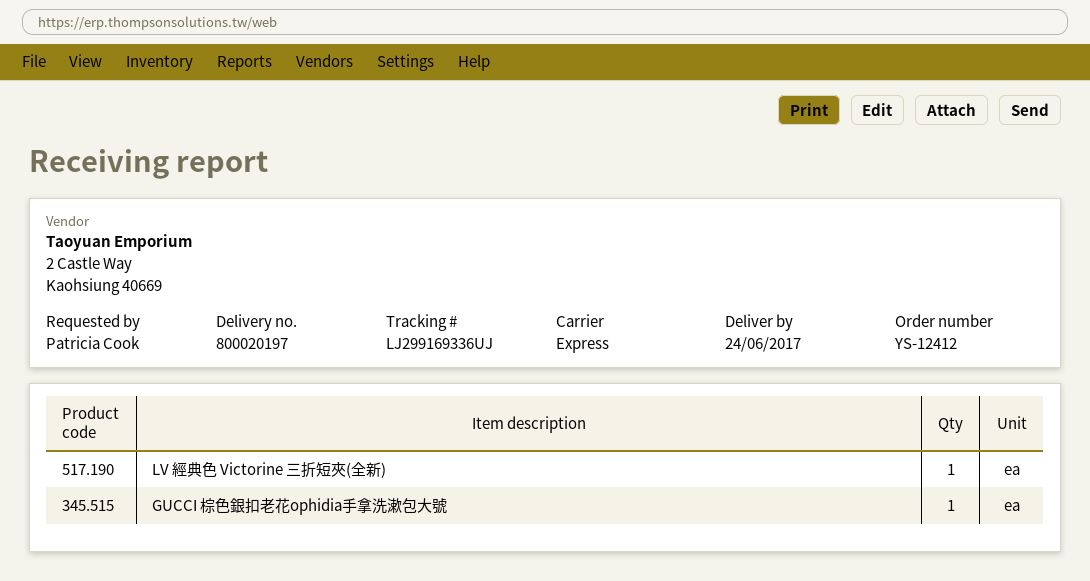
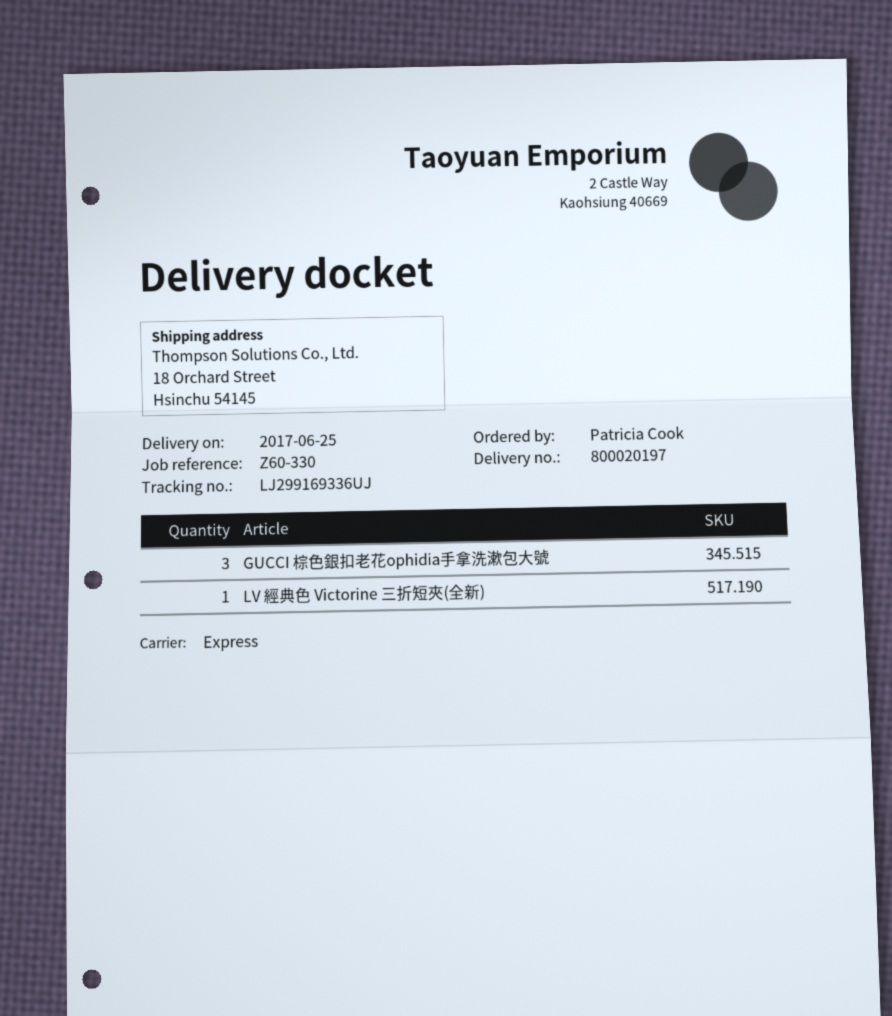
delivery date: 2017-06-24 -> 2017-06-25
GUCCI 棕色銀扣老花ophidia手拿洗漱包大號: 1 -> 3

